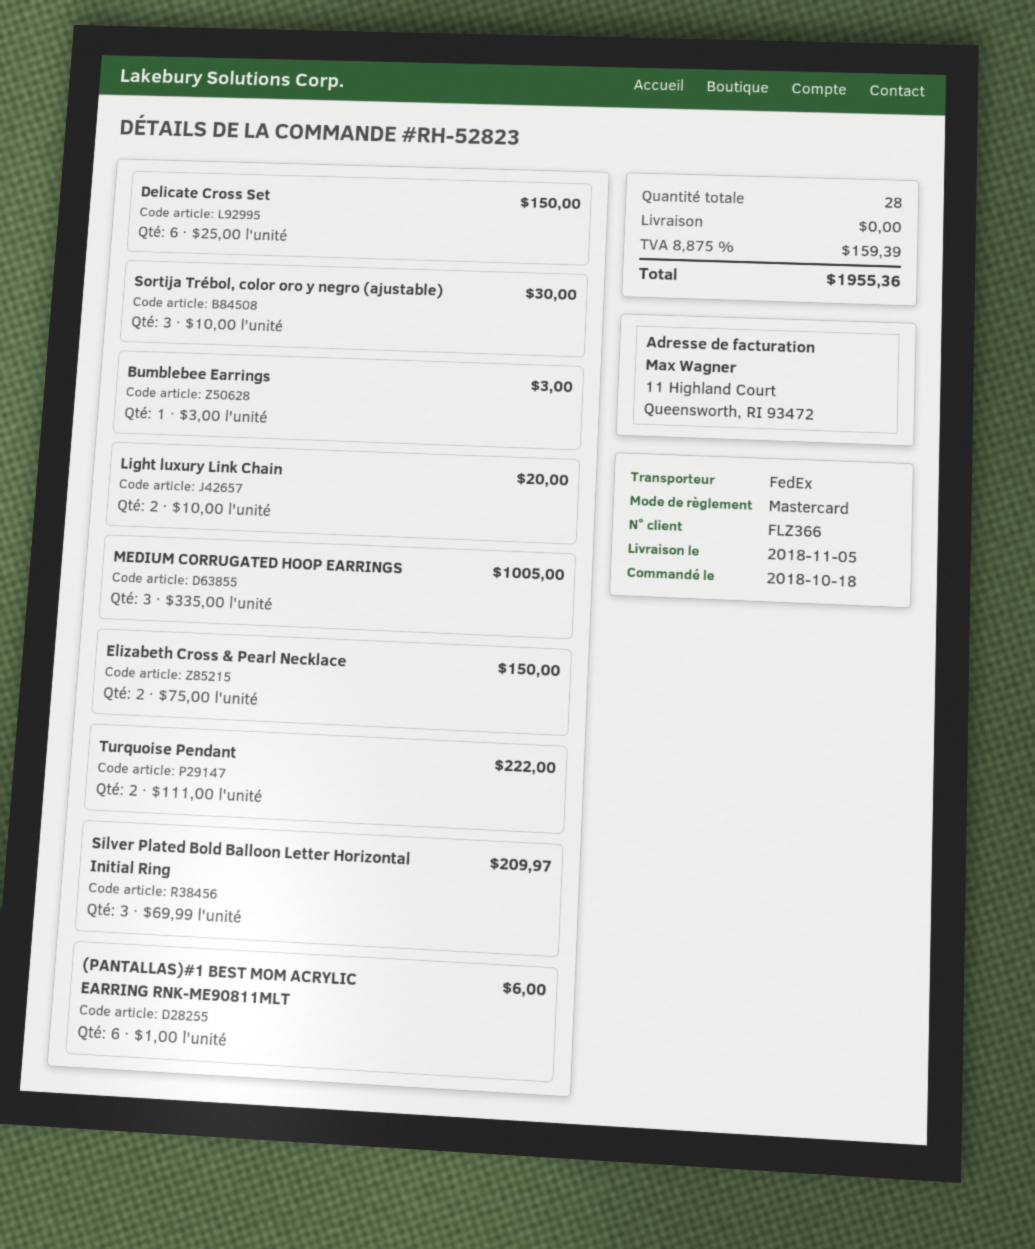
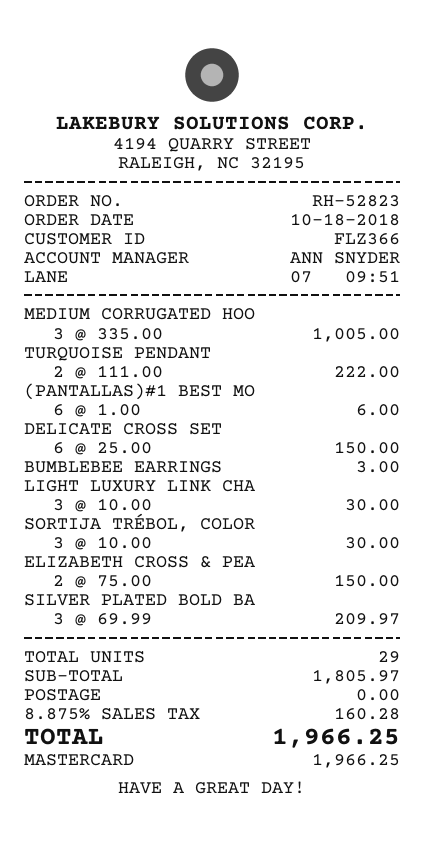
Light luxury Link Chain: 2 x 10.00 = 20.00 -> 3 x 10.00 = 30.00
total quantity: 28 -> 29
tax: 8.875% = 159.39 -> 8.875% = 160.28
total: 1955.36 -> 1966.25

